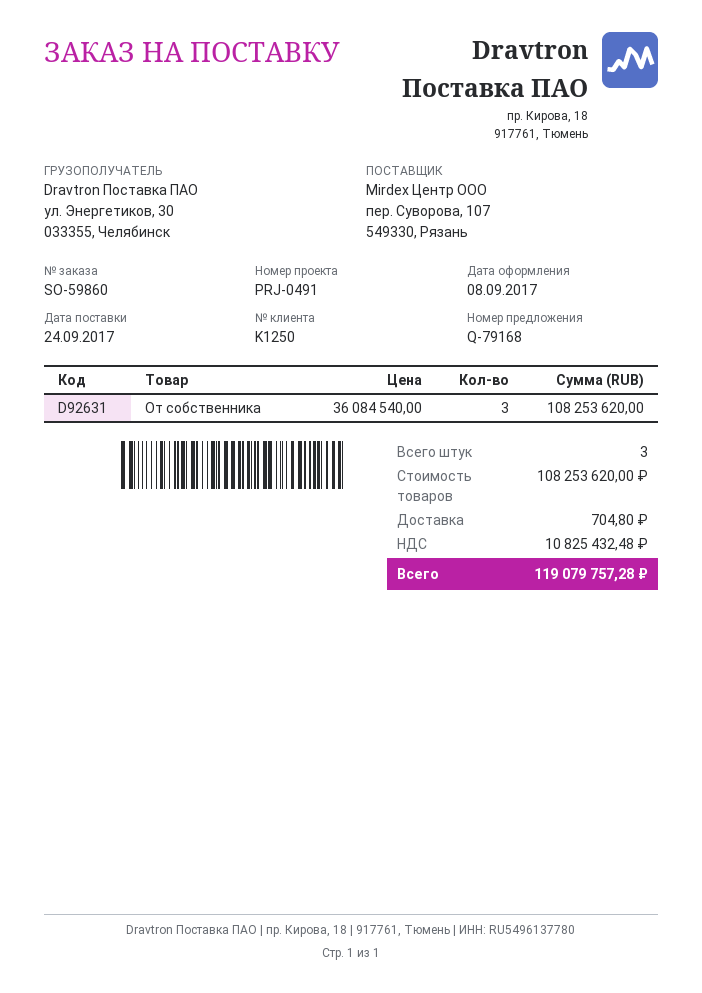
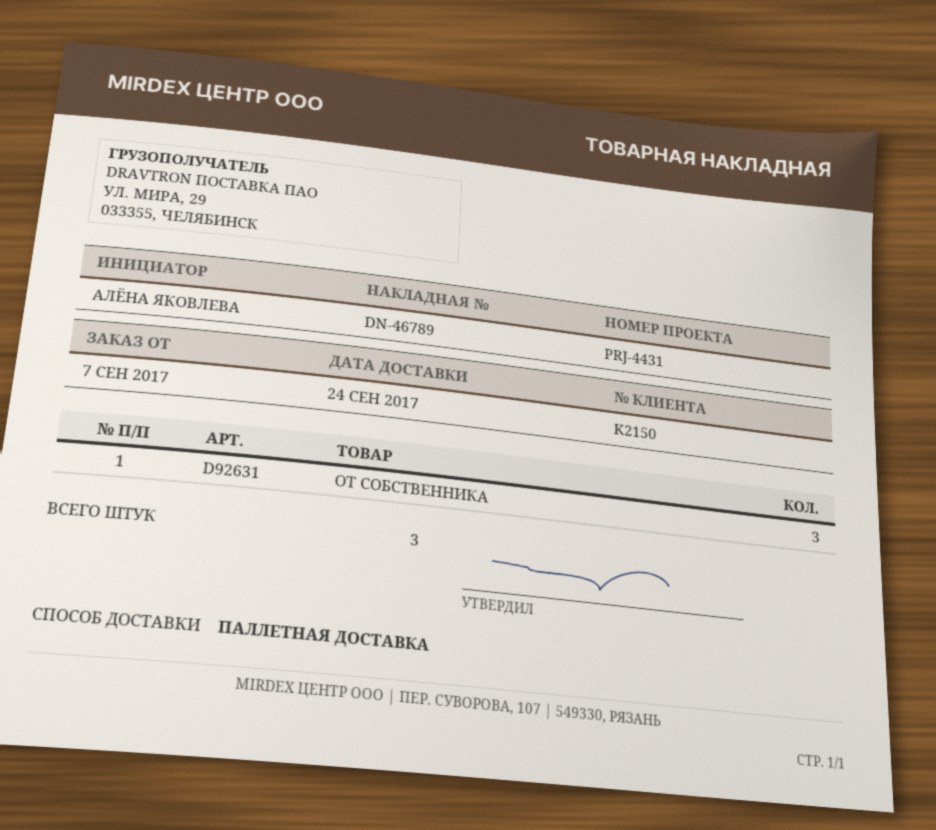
order date: 2017-09-08 -> 2017-09-07
customer number: K1250 -> K2150
reference: PRJ-0491 -> PRJ-4431
ship to: ул. Энергетиков, 30, 033355, Челябинск -> УЛ. МИРА, 29, 033355, ЧЕЛЯБИНСК

